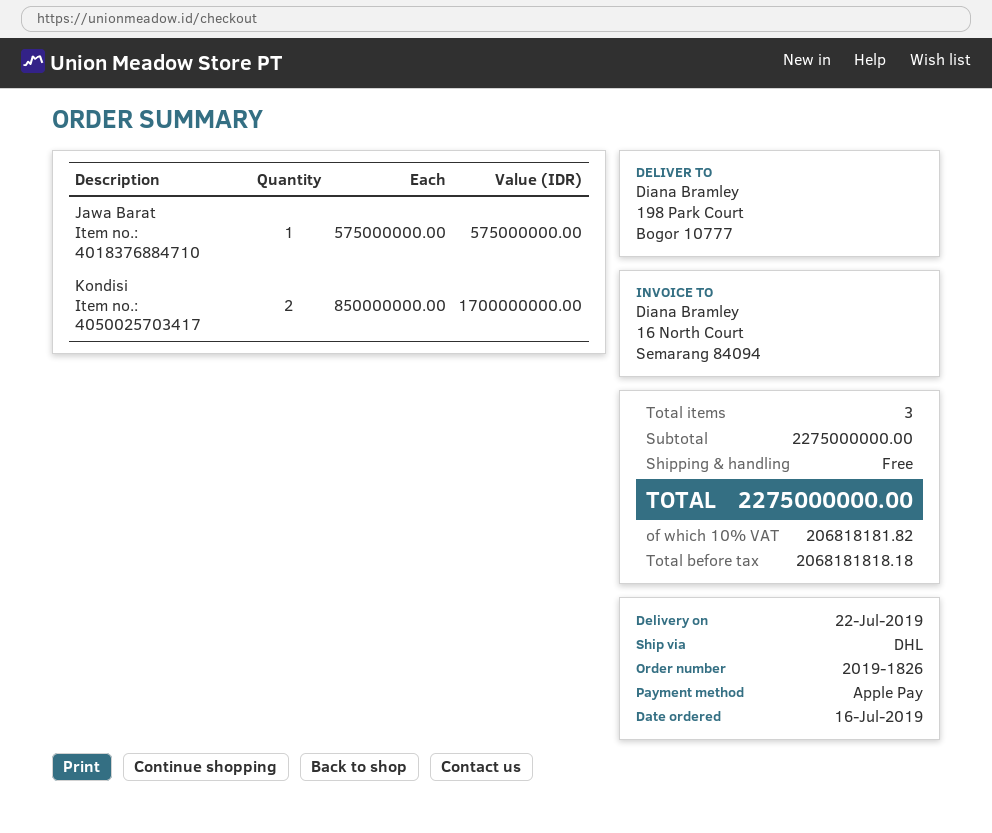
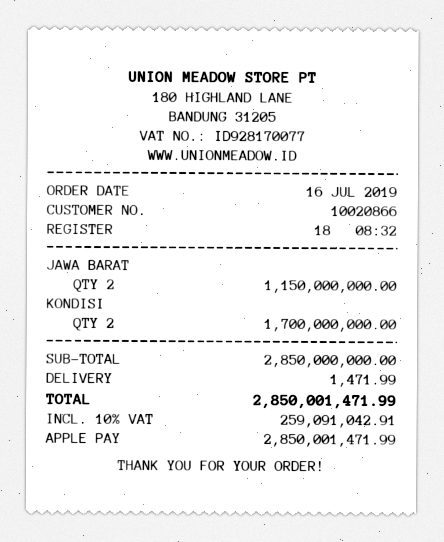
Jawa Barat: 1 for 575000000.00 -> 2 for 1150000000.00
subtotal: 2275000000.00 -> 2850000000.00
shipping: 0.00 -> 1471.99
tax: 10% = 206818181.82 -> 10% = 259091042.91
total: 2275000000.00 -> 2850001471.99

